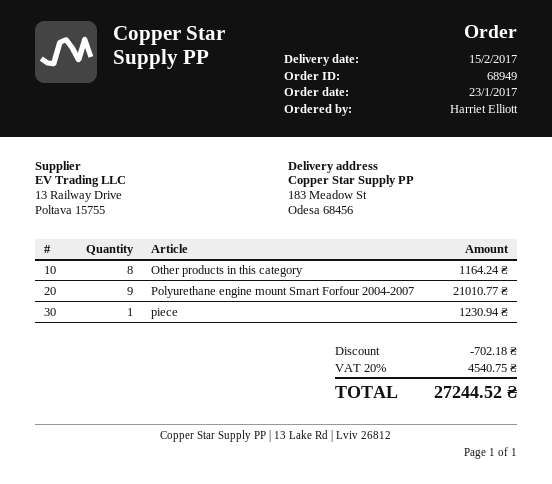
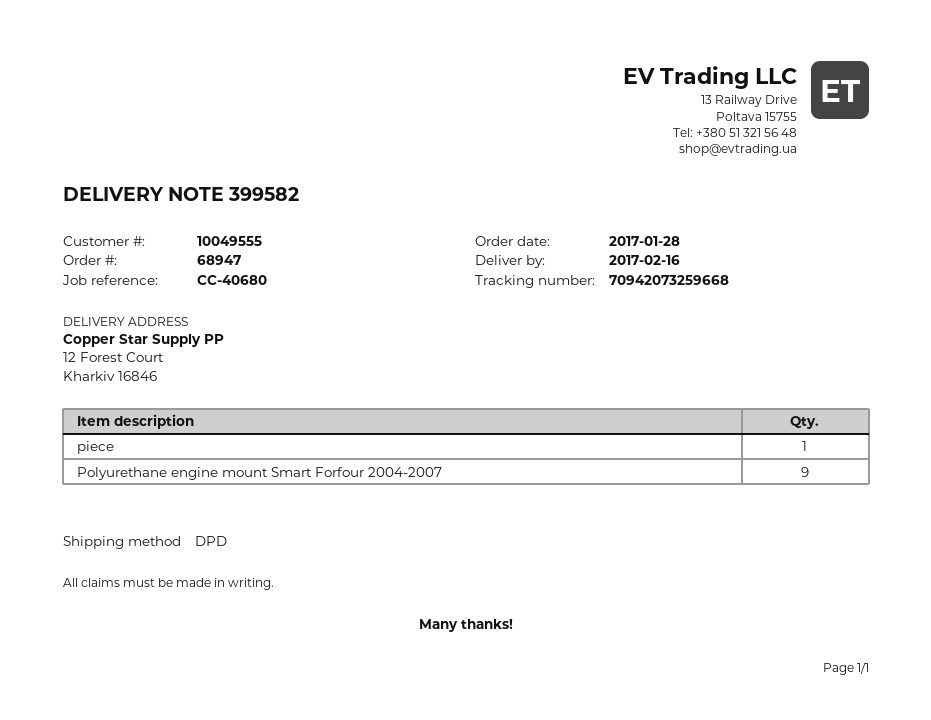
order number: 68949 -> 68947
order date: 2017-01-23 -> 2017-01-28
delivery date: 2017-02-15 -> 2017-02-16
ship to: 183 Meadow St, Odesa 68456 -> 12 Forest Court, Kharkiv 16846
Other products in this category: 8 -> none

